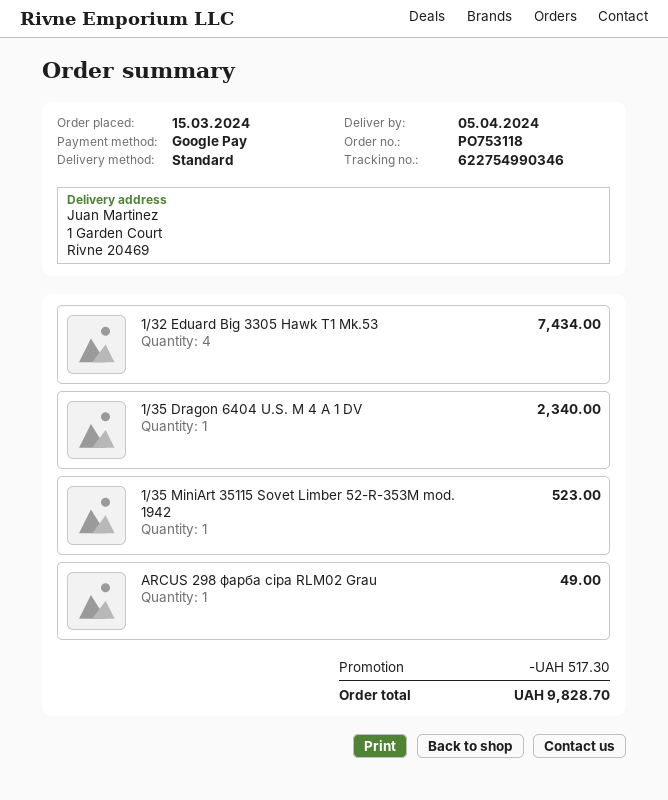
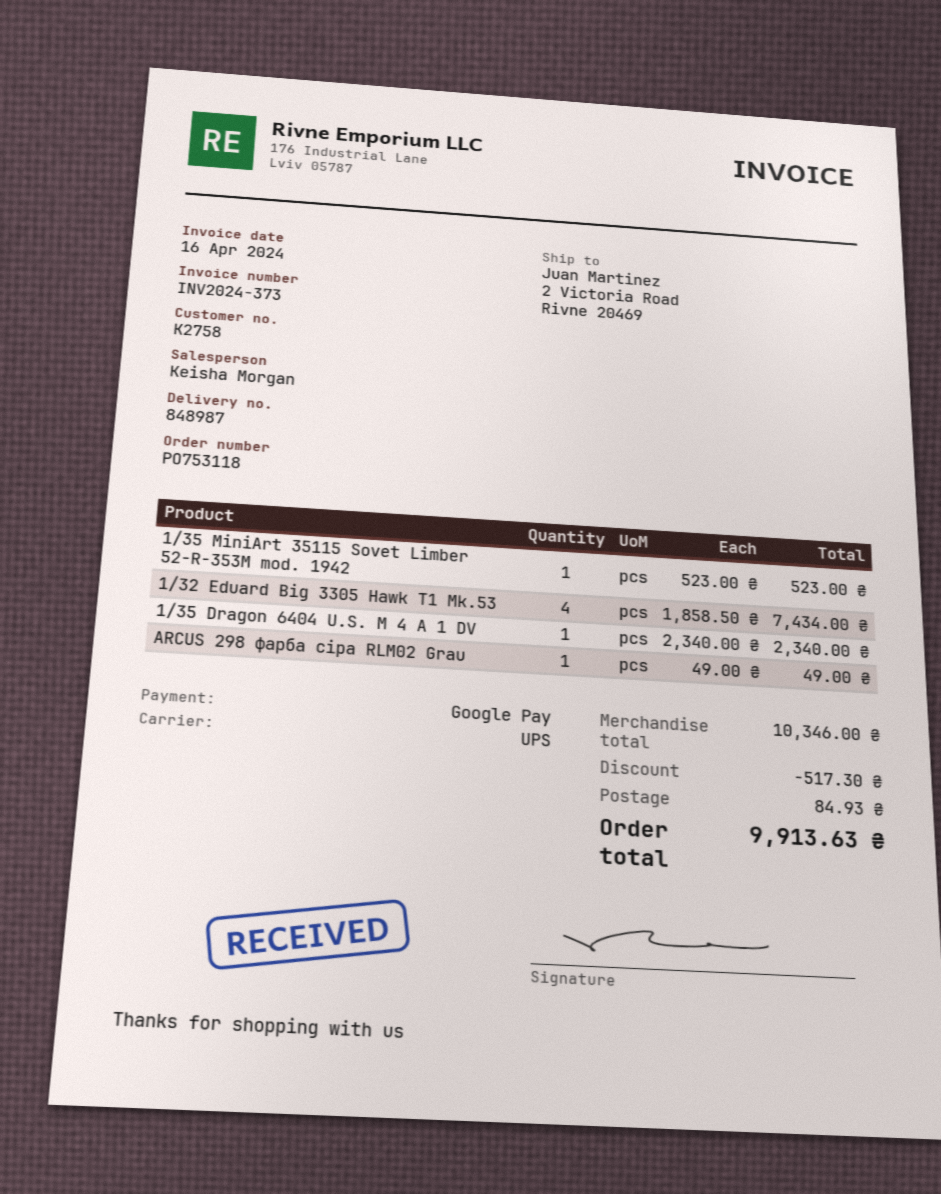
shipping method: standard -> UPS
ship to: 1 Garden Court, Rivne 20469 -> 2 Victoria Road, Rivne 20469
shipping: none -> 84.93
total: 9828.70 -> 9913.63

